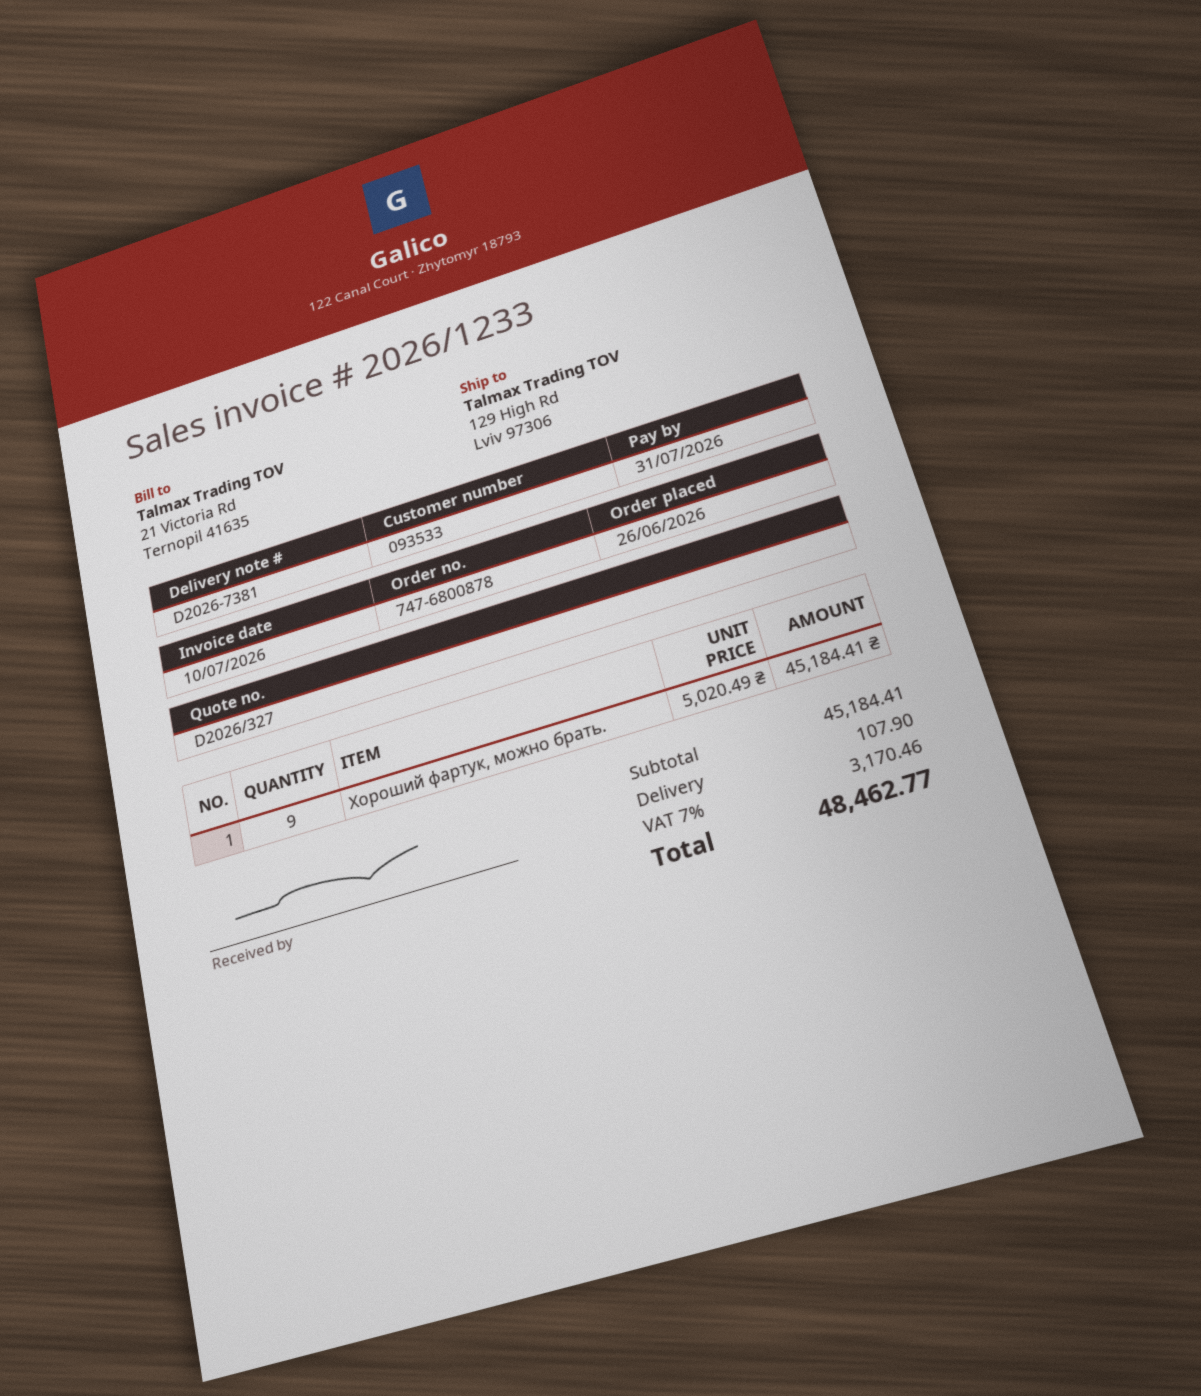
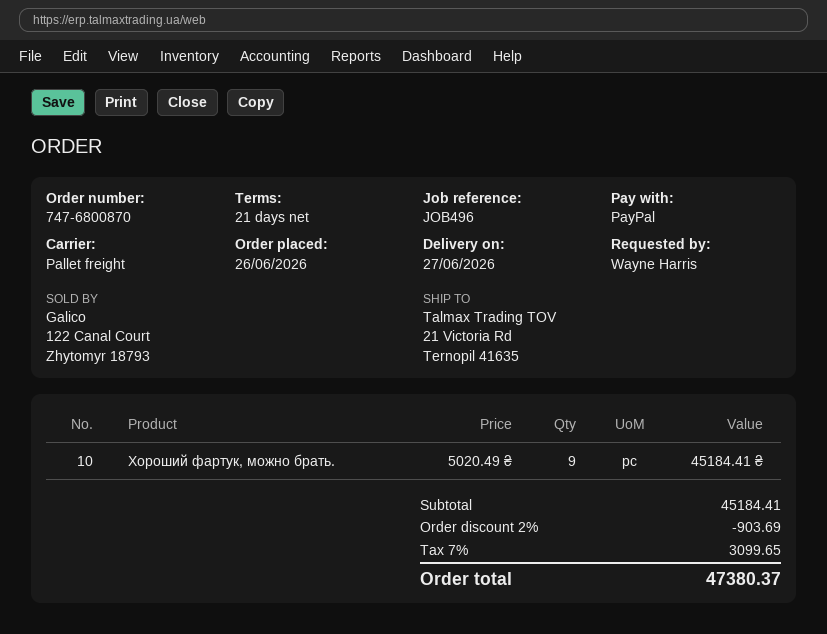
order number: 747-6800878 -> 747-6800870
ship to: 129 High Rd, Lviv 97306 -> 21 Victoria Rd, Ternopil 41635
discount: none -> 2% = 903.69
shipping: 107.90 -> none
tax: 7% = 3170.46 -> 7% = 3099.65
total: 48462.77 -> 47380.37

